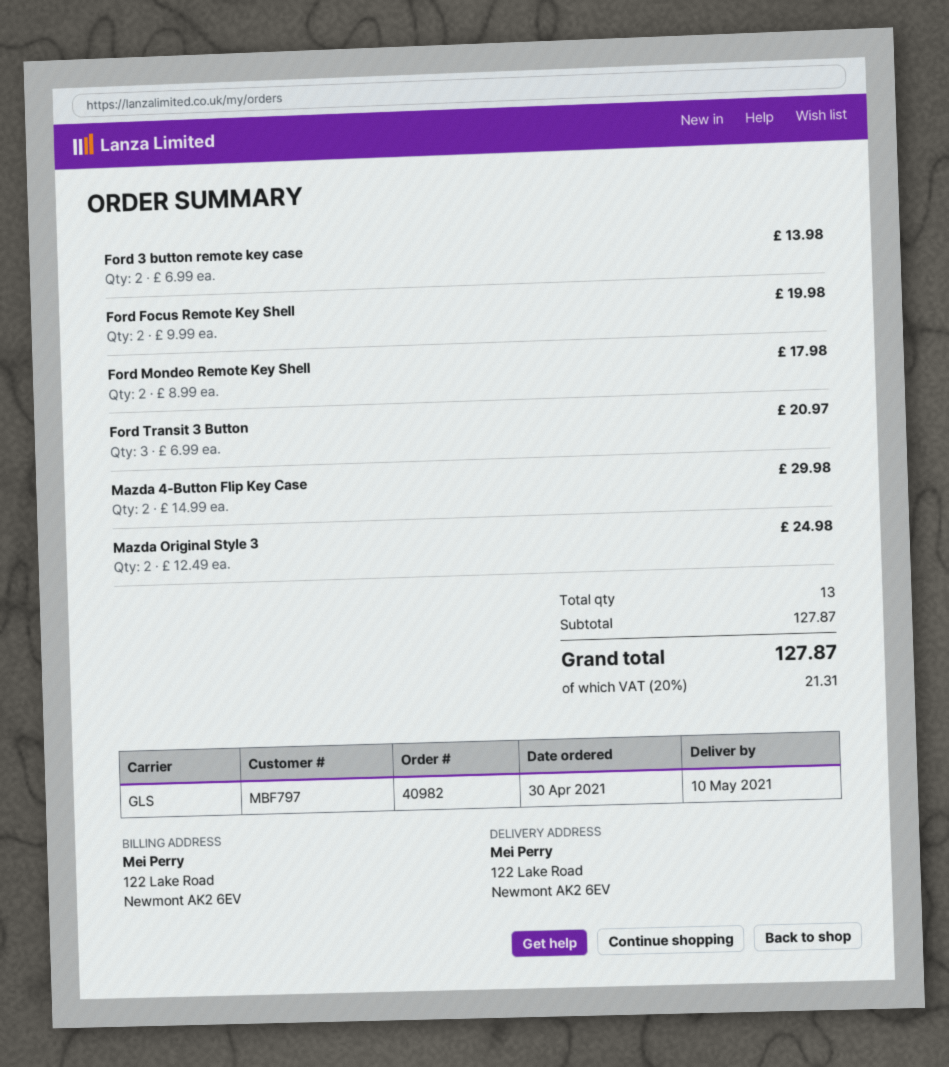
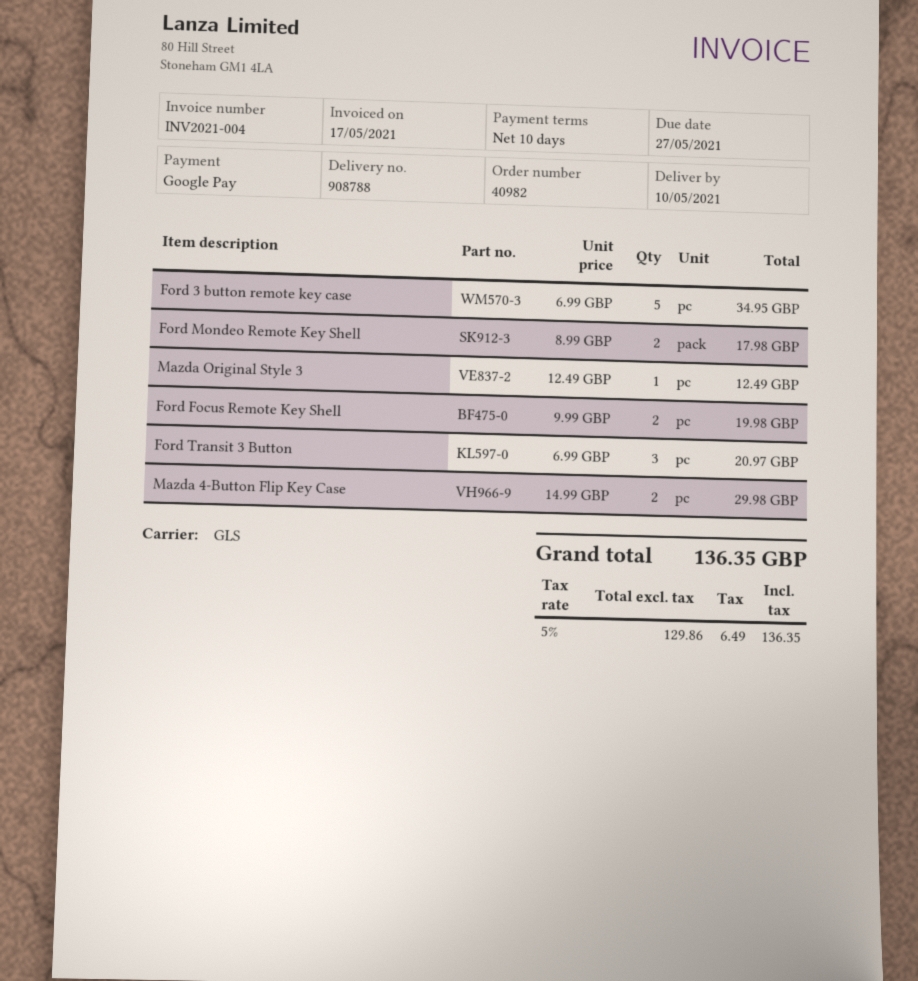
Ford 3 button remote key case: 2 x 6.99 = 13.98 -> 5 x 6.99 = 34.95
Mazda Original Style 3: 2 x 12.49 = 24.98 -> 1 x 12.49 = 12.49
tax: 20% = 21.31 -> 5% = 6.49
total: 127.87 -> 136.35

